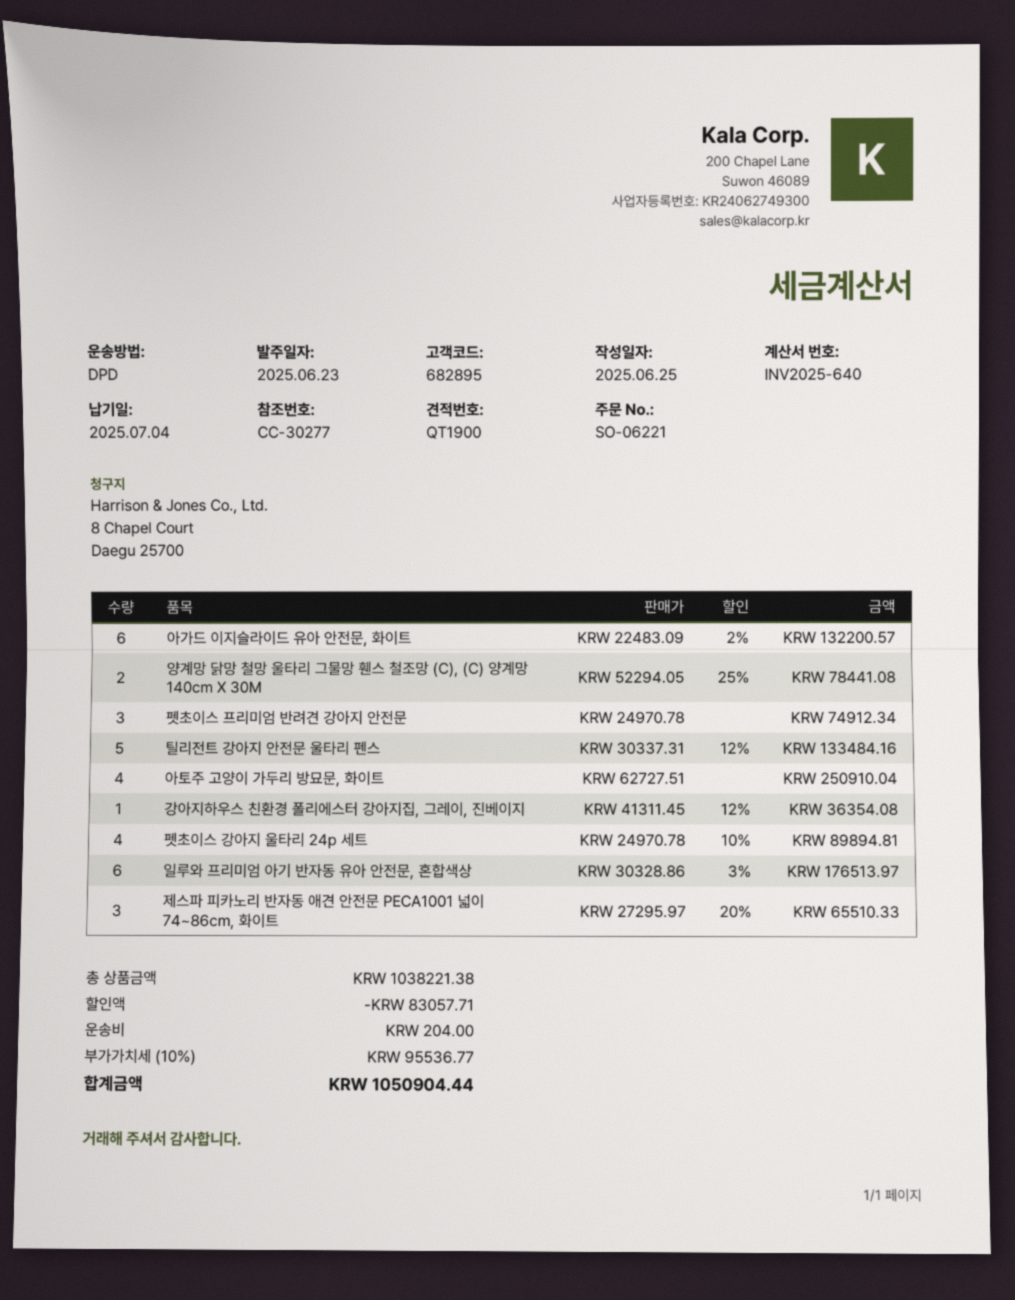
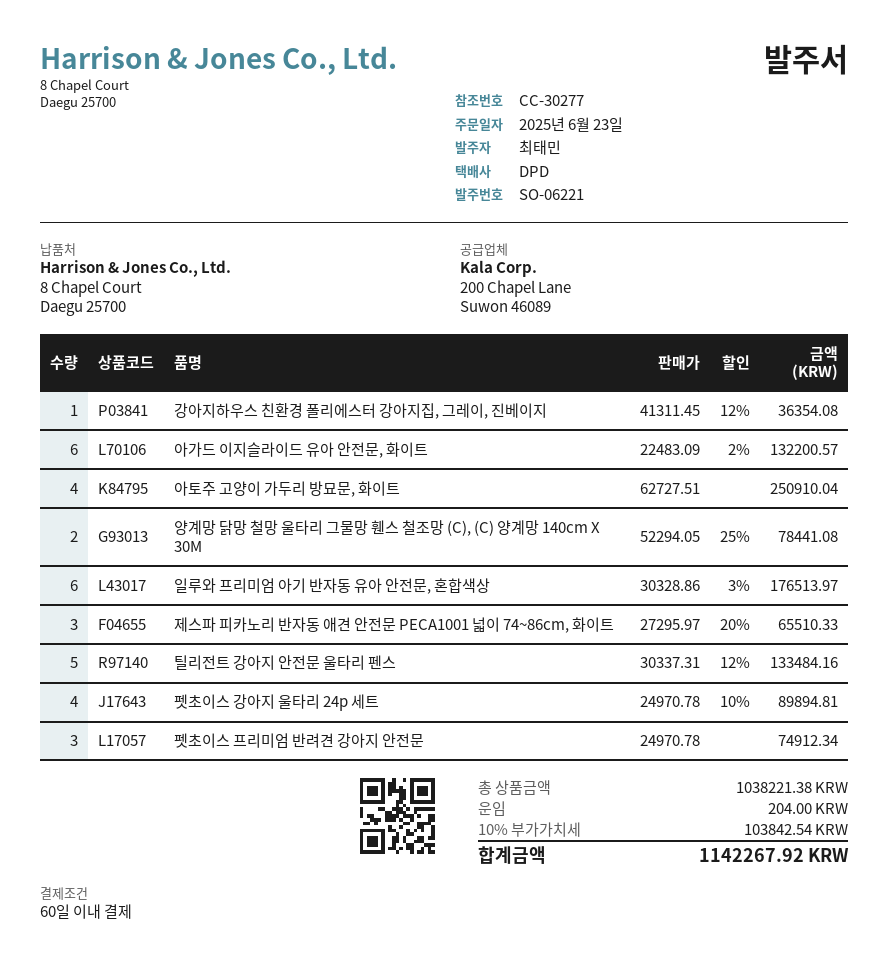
discount: 83057.71 -> none
tax: 10% = 95536.77 -> 10% = 103842.54
total: 1050904.44 -> 1142267.92

